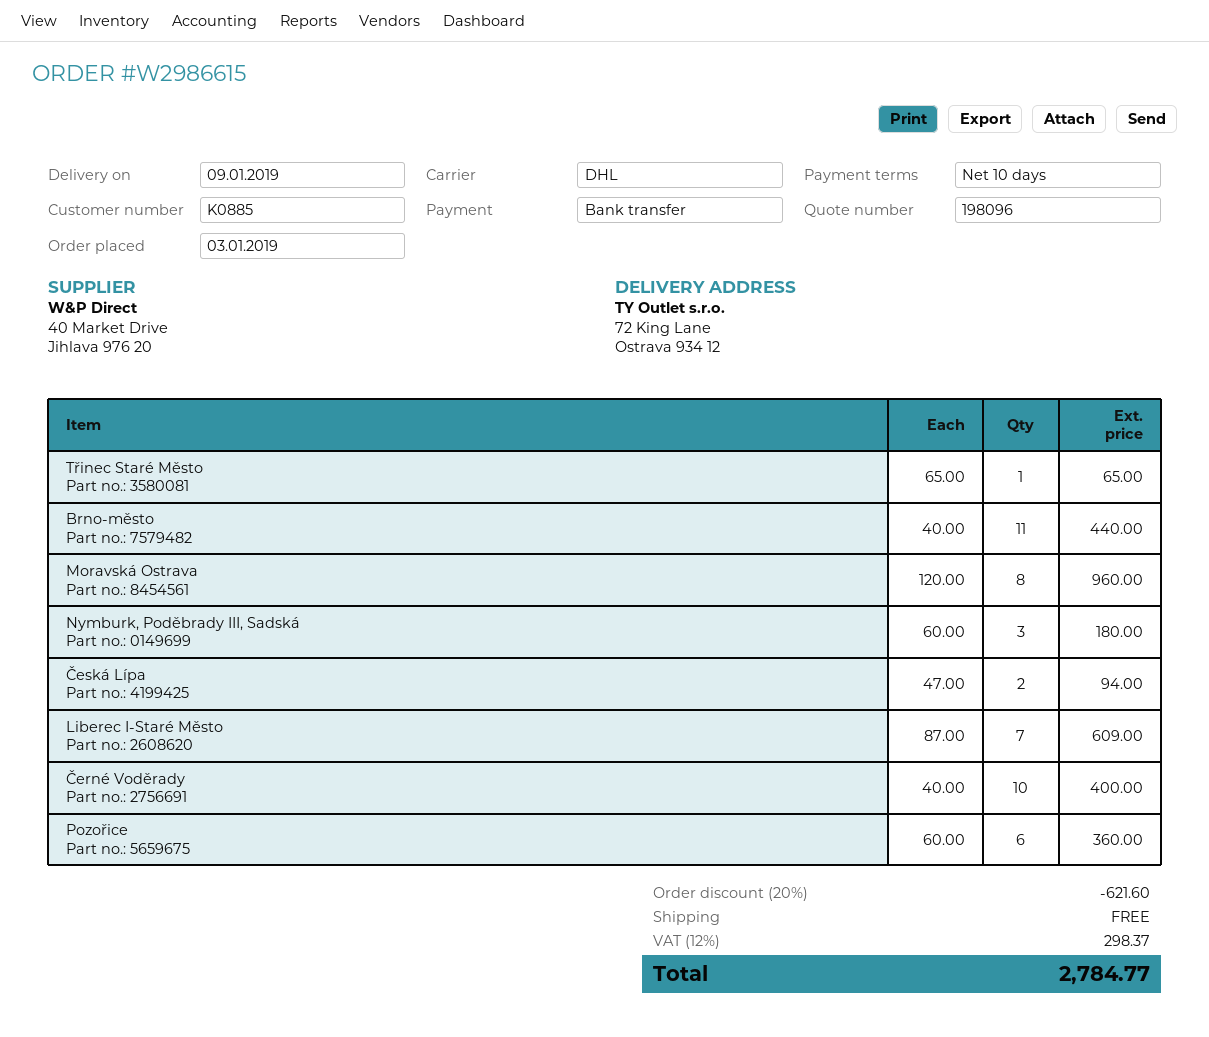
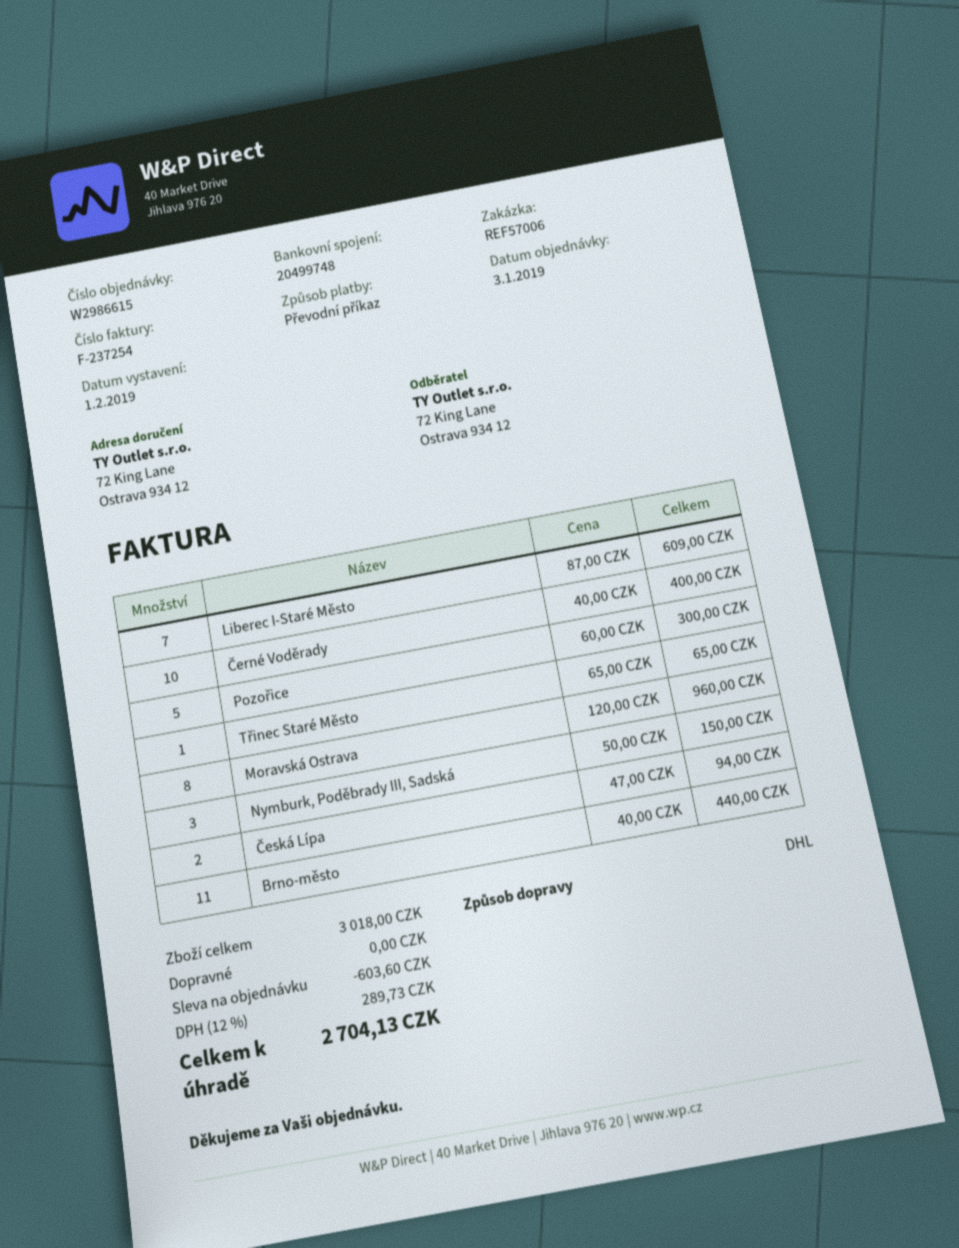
Nymburk, Poděbrady III, Sadská: 3 x 60.00 = 180.00 -> 3 x 50.00 = 150.00
Pozořice: 6 x 60.00 = 360.00 -> 5 x 60.00 = 300.00
discount: 621.60 -> 603.60
tax: 12% = 298.37 -> 12% = 289.73
total: 2784.77 -> 2704.13

